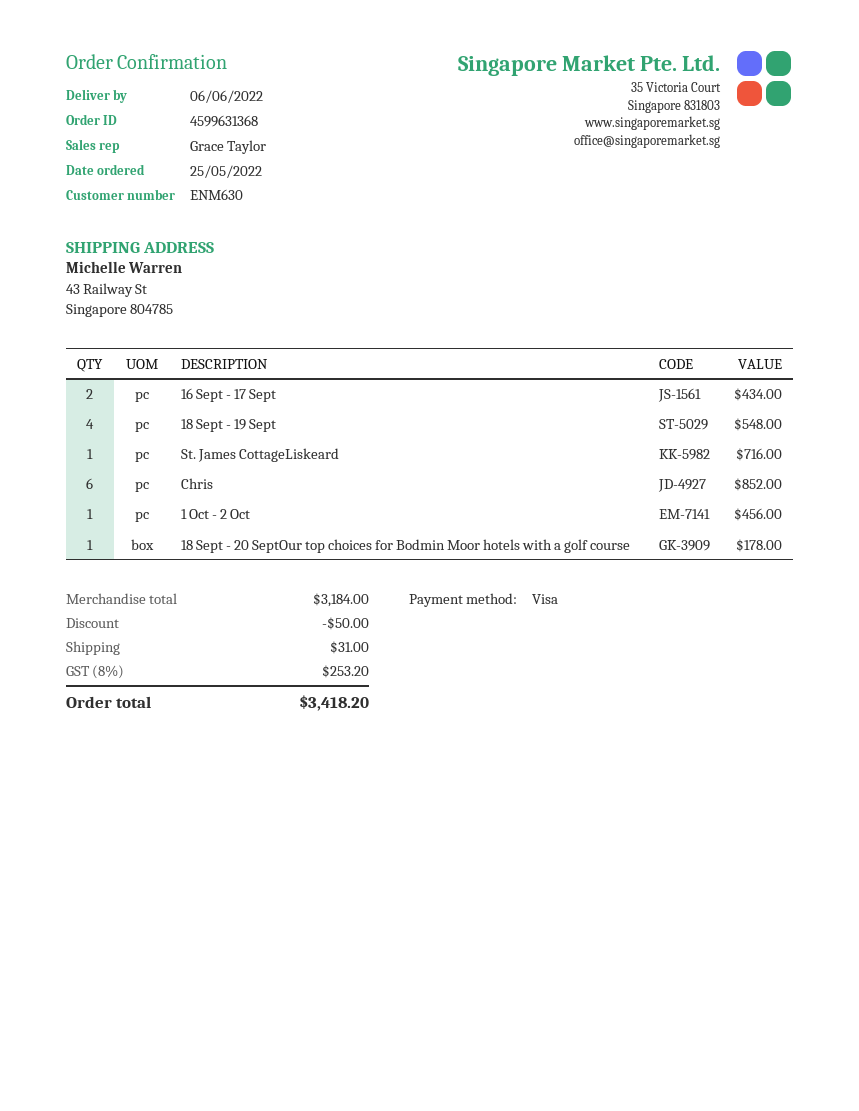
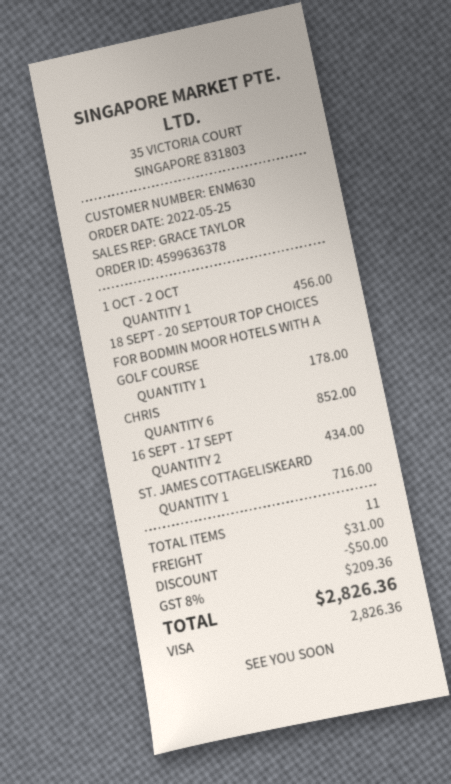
order number: 4599631368 -> 4599636378
18 Sept - 19 Sept: 4 for 548.00 -> none
tax: 8% = 253.20 -> 8% = 209.36
total: 3418.20 -> 2826.36

